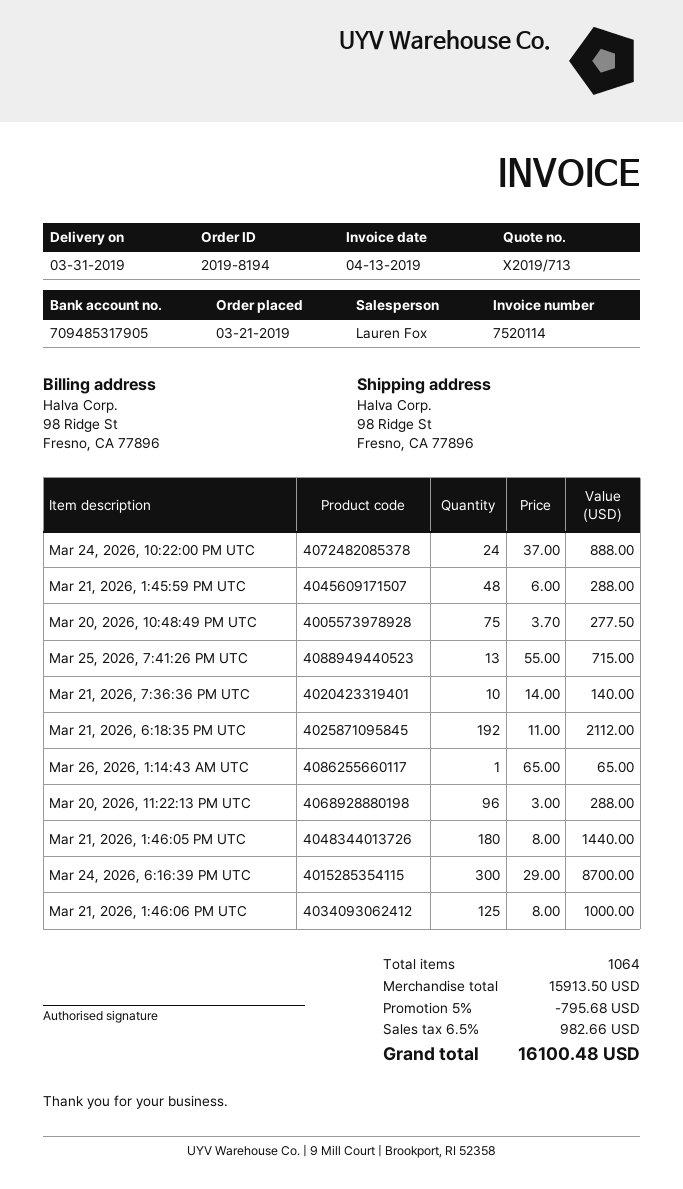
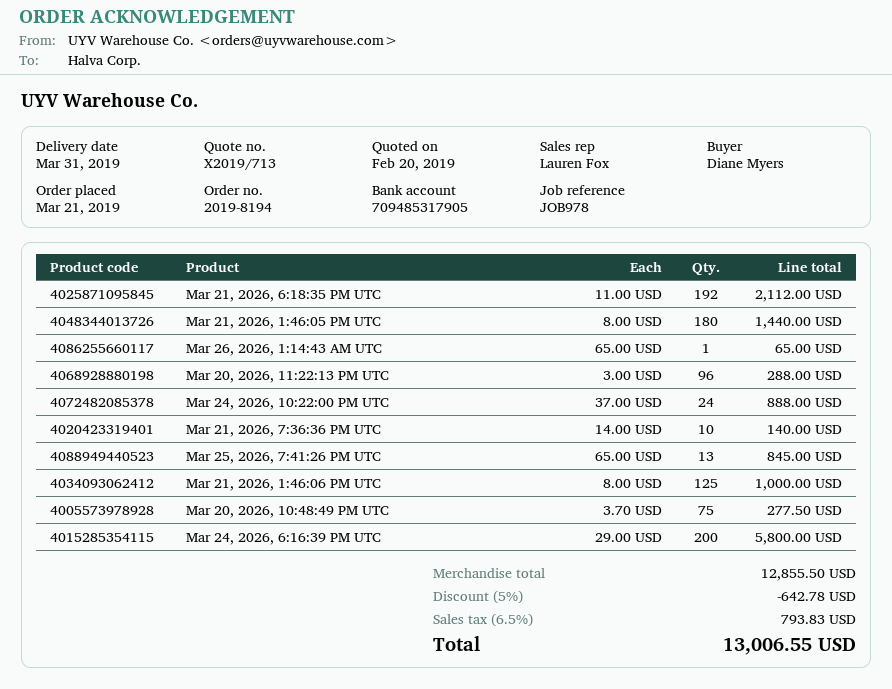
Mar 21, 2026, 1:45:59 PM UTC: 48 x 6.00 = 288.00 -> none
Mar 25, 2026, 7:41:26 PM UTC: 13 x 55.00 = 715.00 -> 13 x 65.00 = 845.00
Mar 24, 2026, 6:16:39 PM UTC: 300 x 29.00 = 8700.00 -> 200 x 29.00 = 5800.00
subtotal: 15913.50 -> 12855.50
discount: 5% = 795.68 -> 5% = 642.78
tax: 6.5% = 982.66 -> 6.5% = 793.83
total: 16100.48 -> 13006.55

